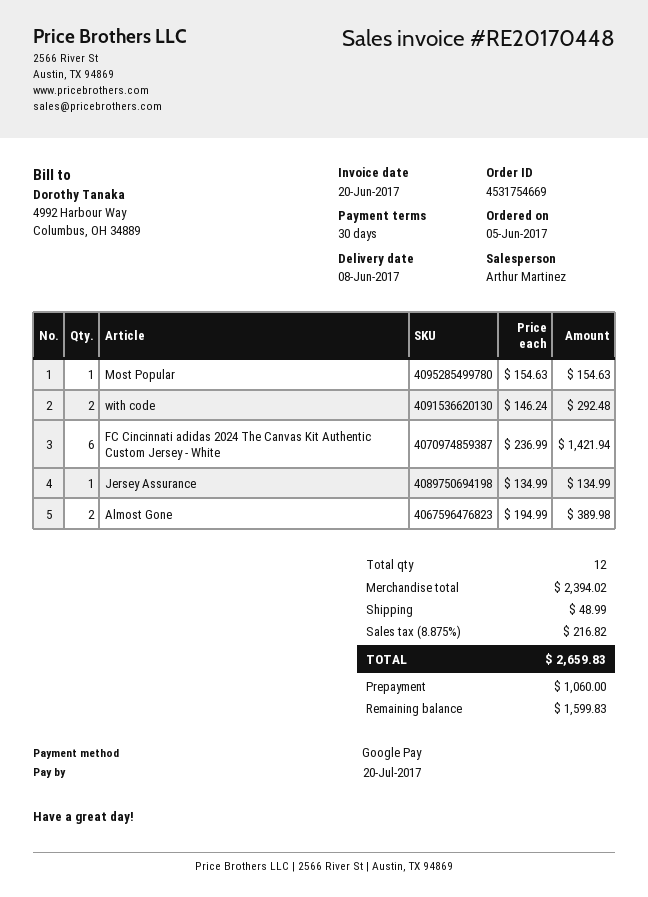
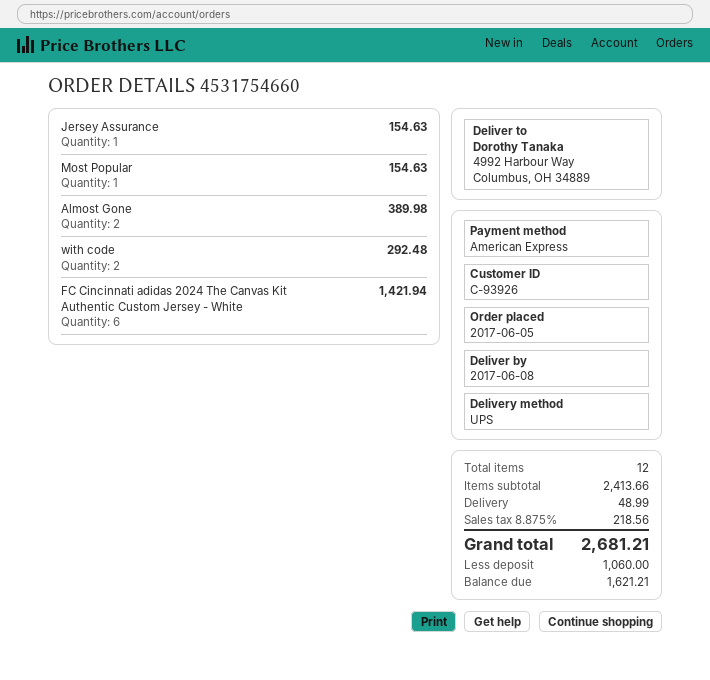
order number: 4531754669 -> 4531754660
payment method: Google Pay -> American Express
Jersey Assurance: 1 for 134.99 -> 1 for 154.63
subtotal: 2394.02 -> 2413.66
tax: 8.875% = 216.82 -> 8.875% = 218.56
total: 2659.83 -> 2681.21
balance: 1599.83 -> 1621.21

